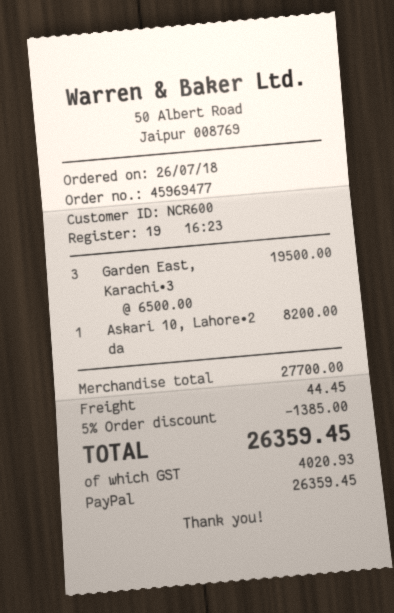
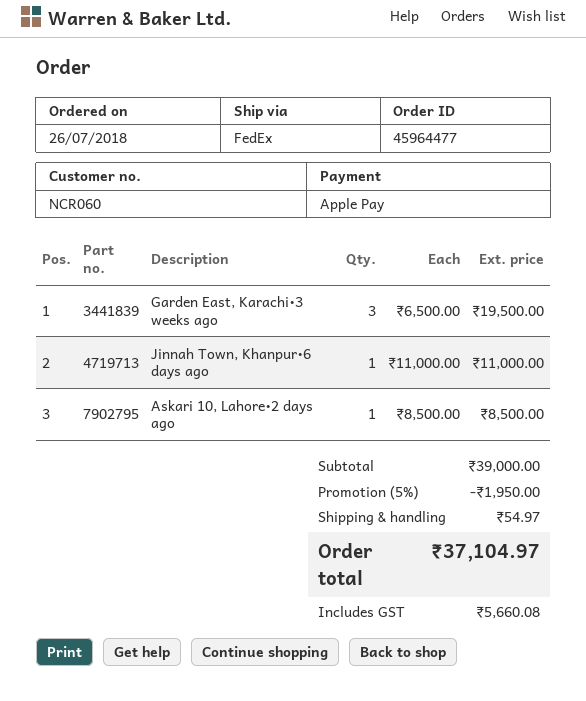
order number: 45969477 -> 45964477
customer number: NCR600 -> NCR060
payment method: PayPal -> Apple Pay
Askari 10, Lahore•2 da: 1 x 8200.00 = 8200.00 -> 1 x 8500.00 = 8500.00
Jinnah Town, Khanpur•6 days ago: none -> 1 x 11000.00 = 11000.00
subtotal: 27700.00 -> 39000.00
discount: 5% = 1385.00 -> 5% = 1950.00
shipping: 44.45 -> 54.97
tax: 4020.93 -> 5660.08
total: 26359.45 -> 37104.97

